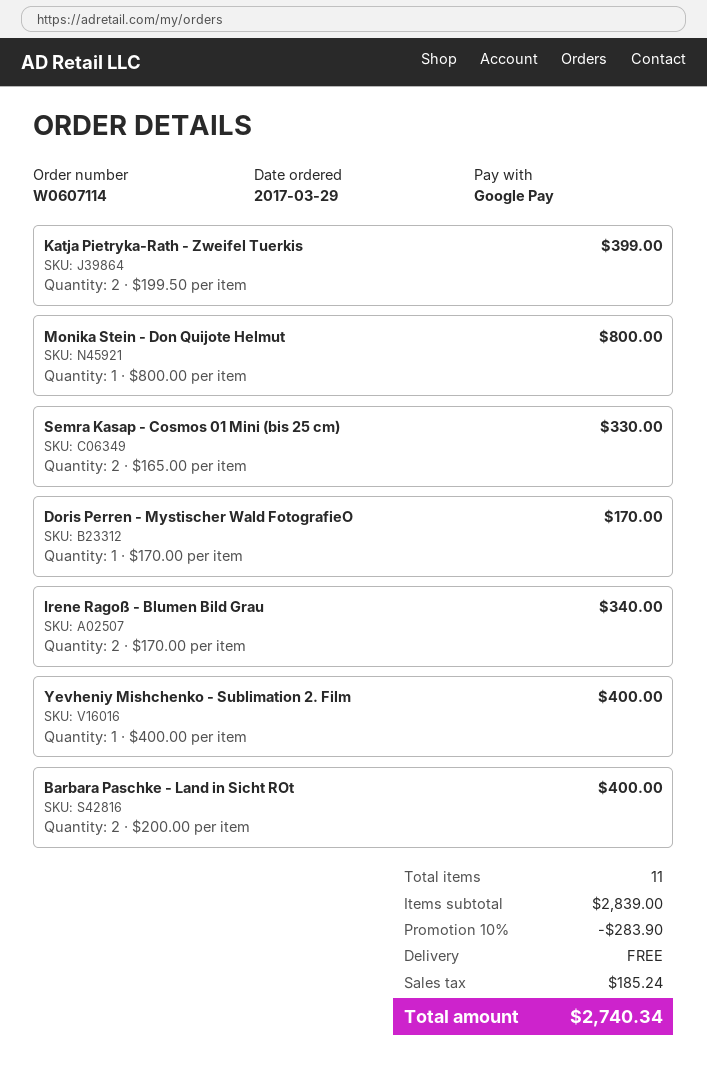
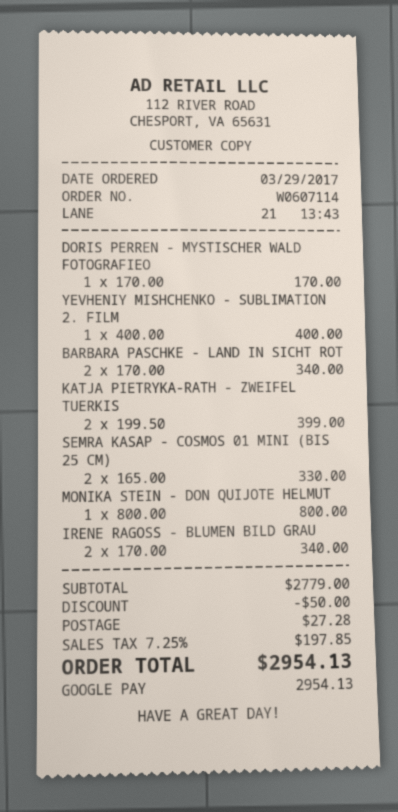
Barbara Paschke - Land in Sicht ROt: 2 x 200.00 = 400.00 -> 2 x 170.00 = 340.00
subtotal: 2839.00 -> 2779.00
discount: 283.90 -> 50.00
shipping: 0.00 -> 27.28
tax: 185.24 -> 197.85
total: 2740.34 -> 2954.13

